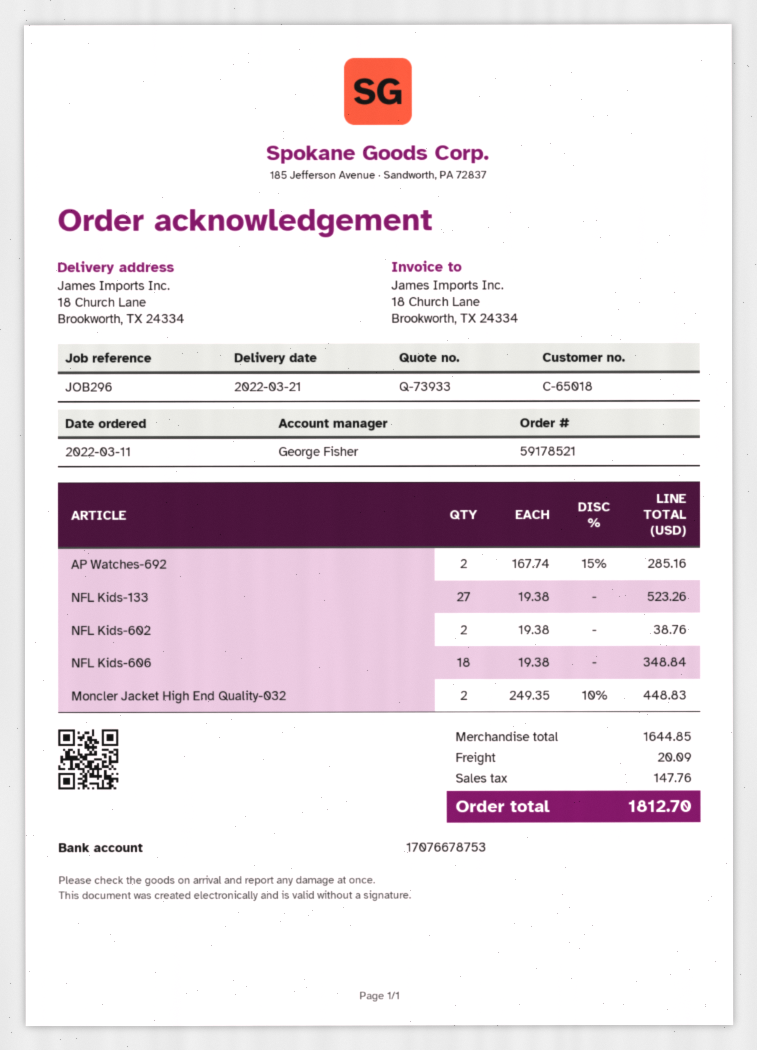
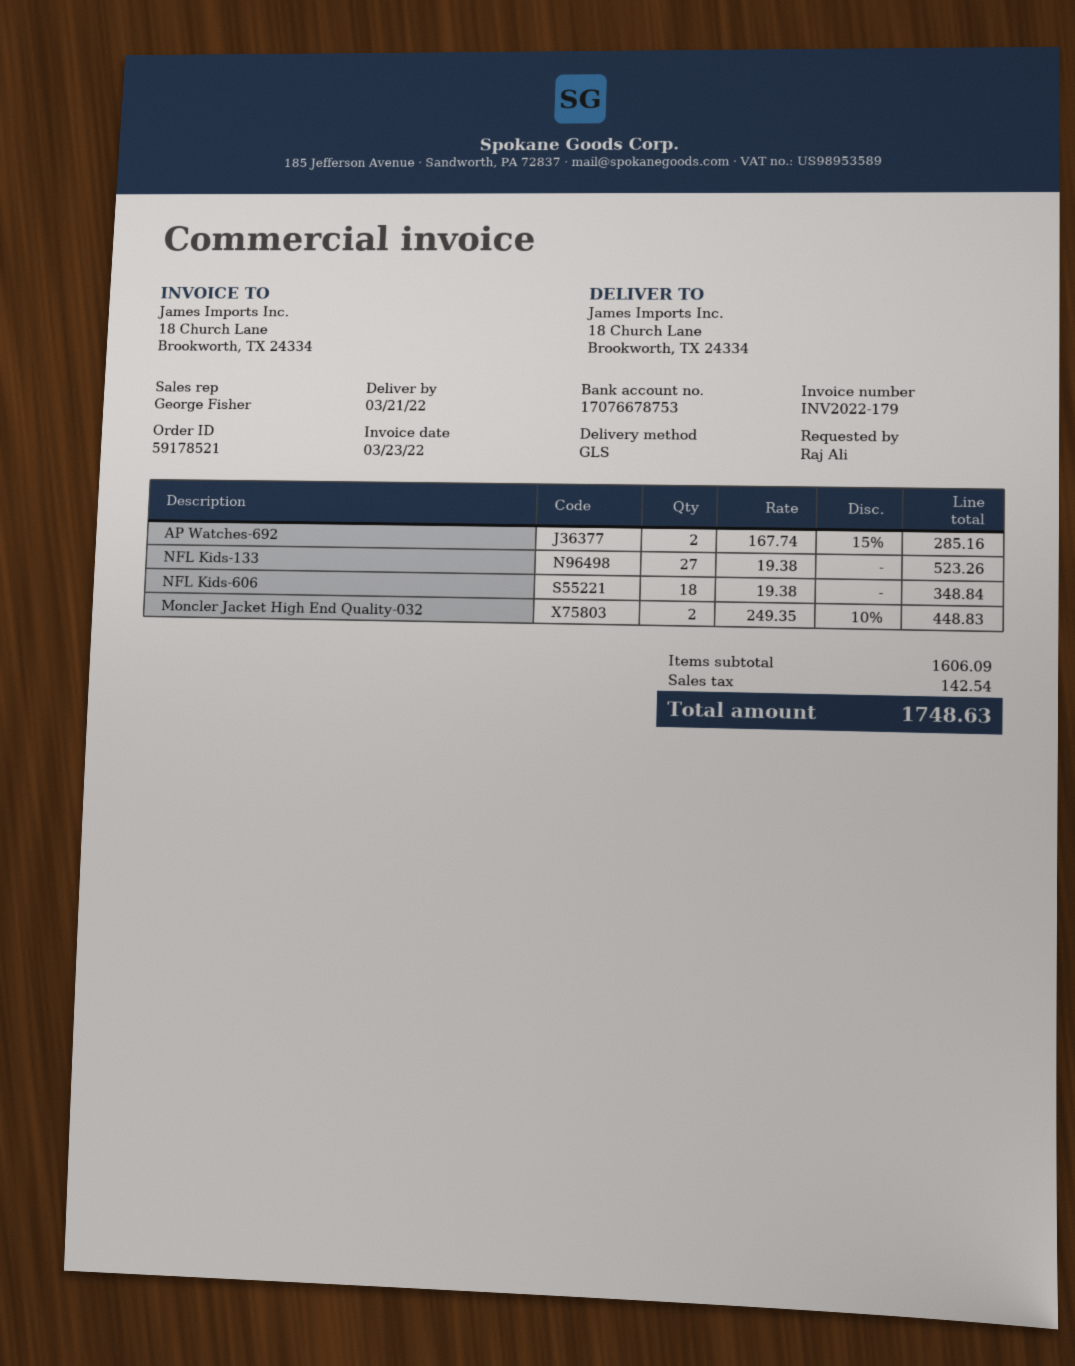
NFL Kids-602: 2 x 19.38 = 38.76 -> none
subtotal: 1644.85 -> 1606.09
shipping: 20.09 -> none
tax: 147.76 -> 142.54
total: 1812.70 -> 1748.63

